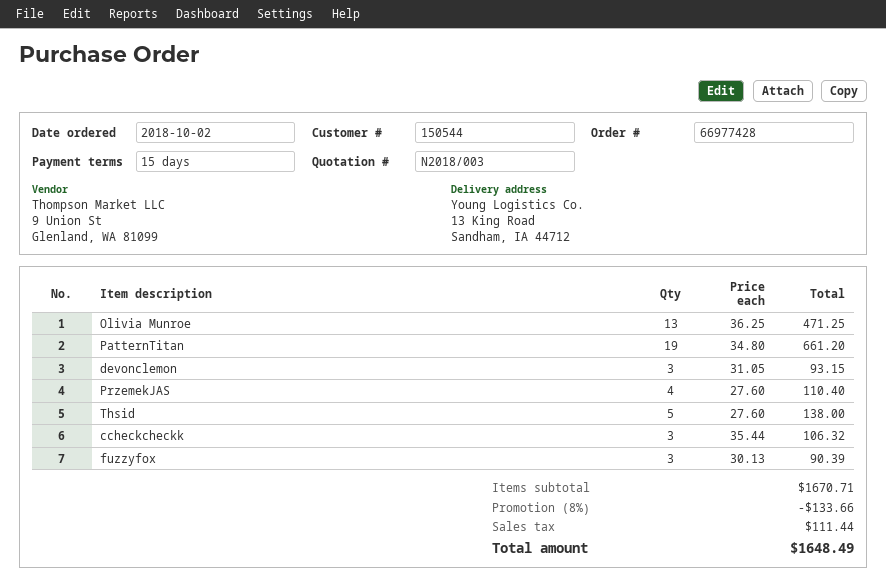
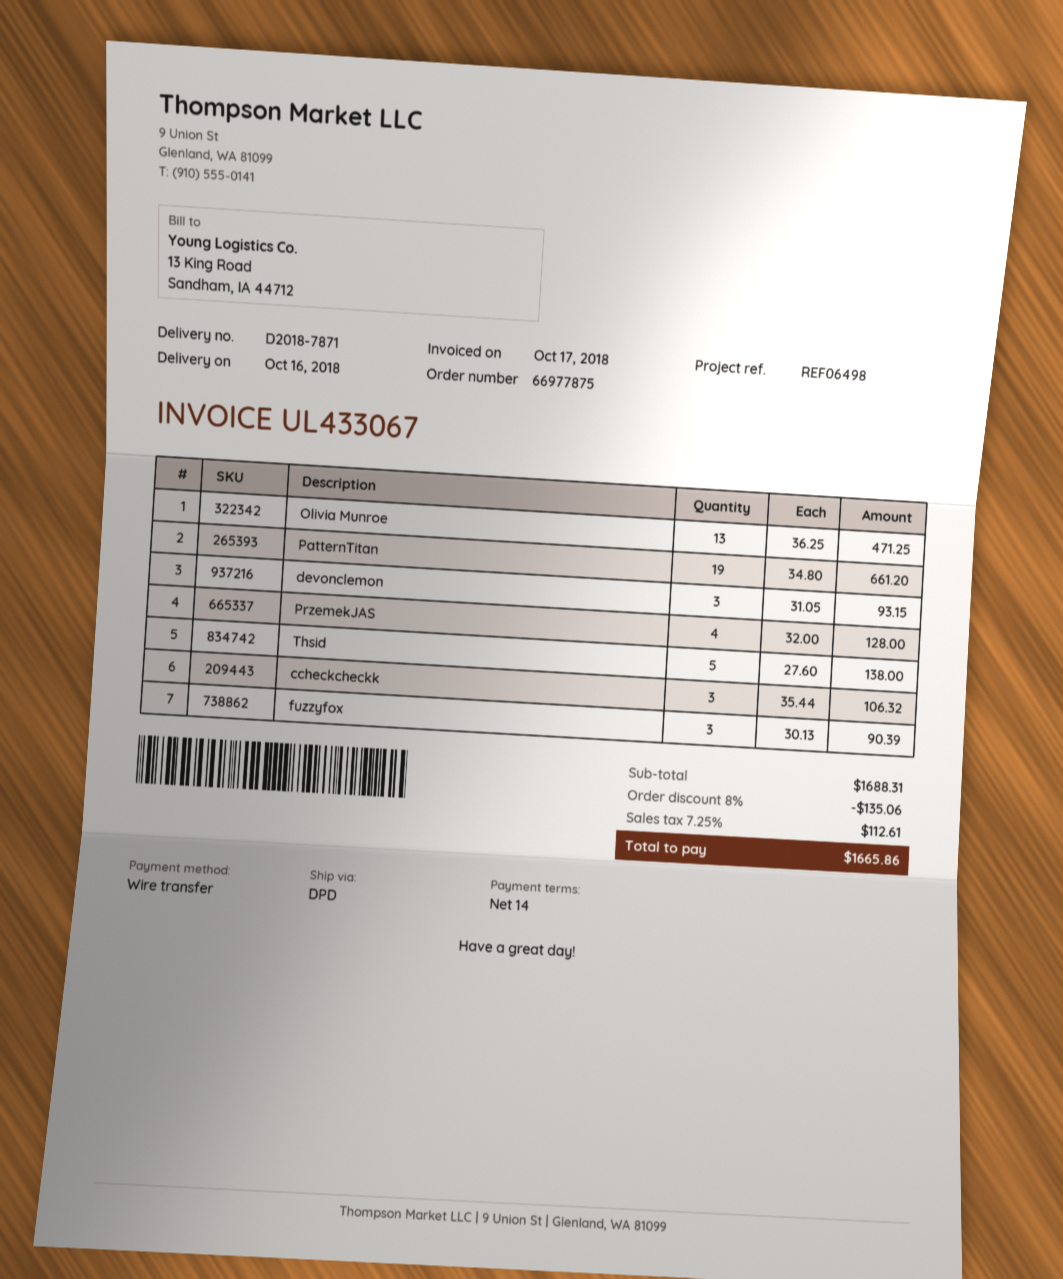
order number: 66977428 -> 66977875
payment terms: 15 days -> 14 days
PrzemekJAS: 4 x 27.60 = 110.40 -> 4 x 32.00 = 128.00
subtotal: 1670.71 -> 1688.31
discount: 8% = 133.66 -> 8% = 135.06
tax: 111.44 -> 112.61
total: 1648.49 -> 1665.86

